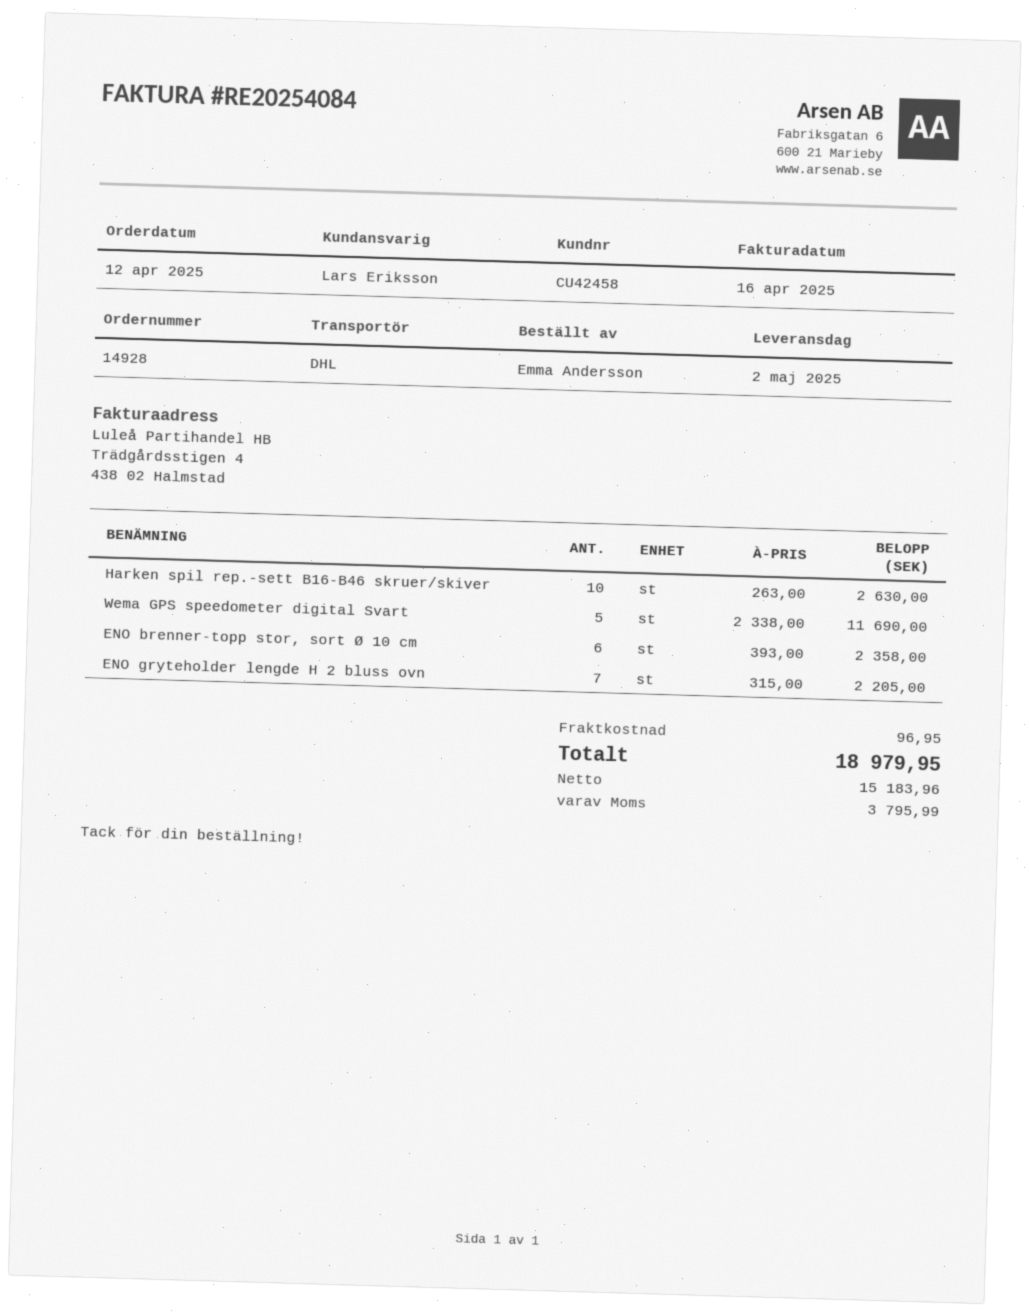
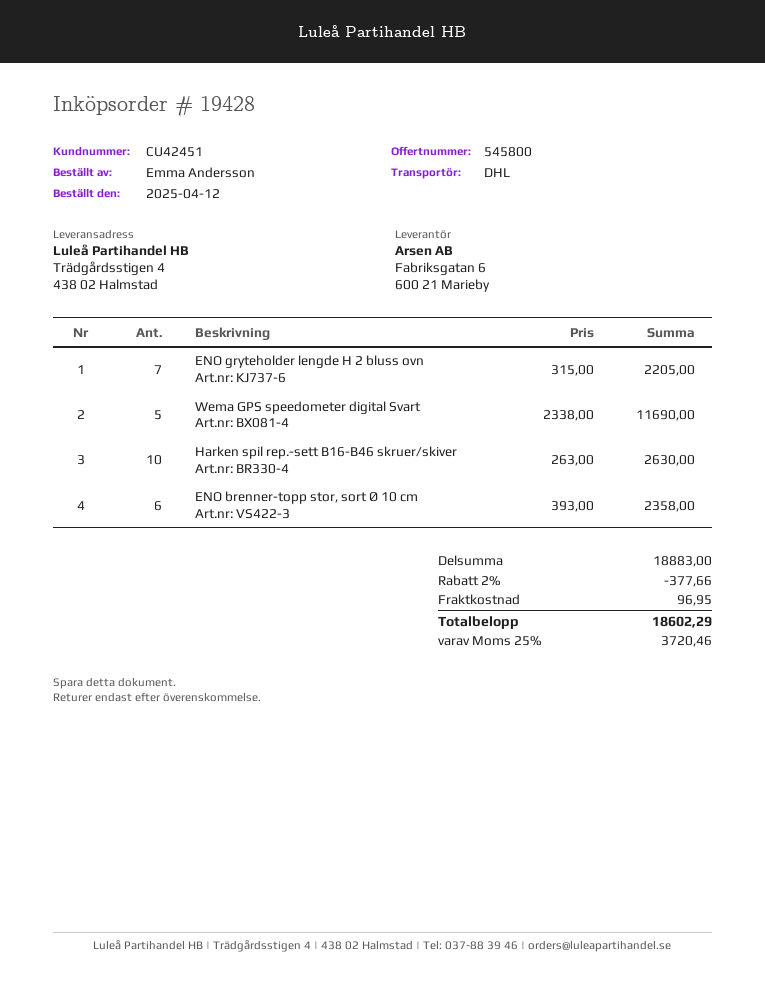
order number: 14928 -> 19428
customer number: CU42458 -> CU42451
discount: none -> 2% = 377.66
tax: 3795.99 -> 3720.46
total: 18979.95 -> 18602.29

